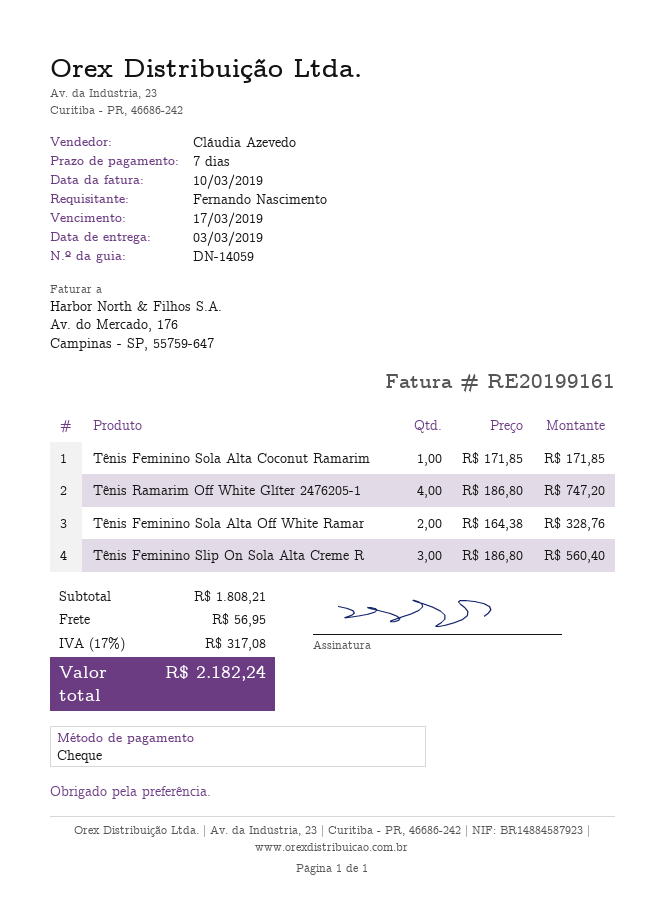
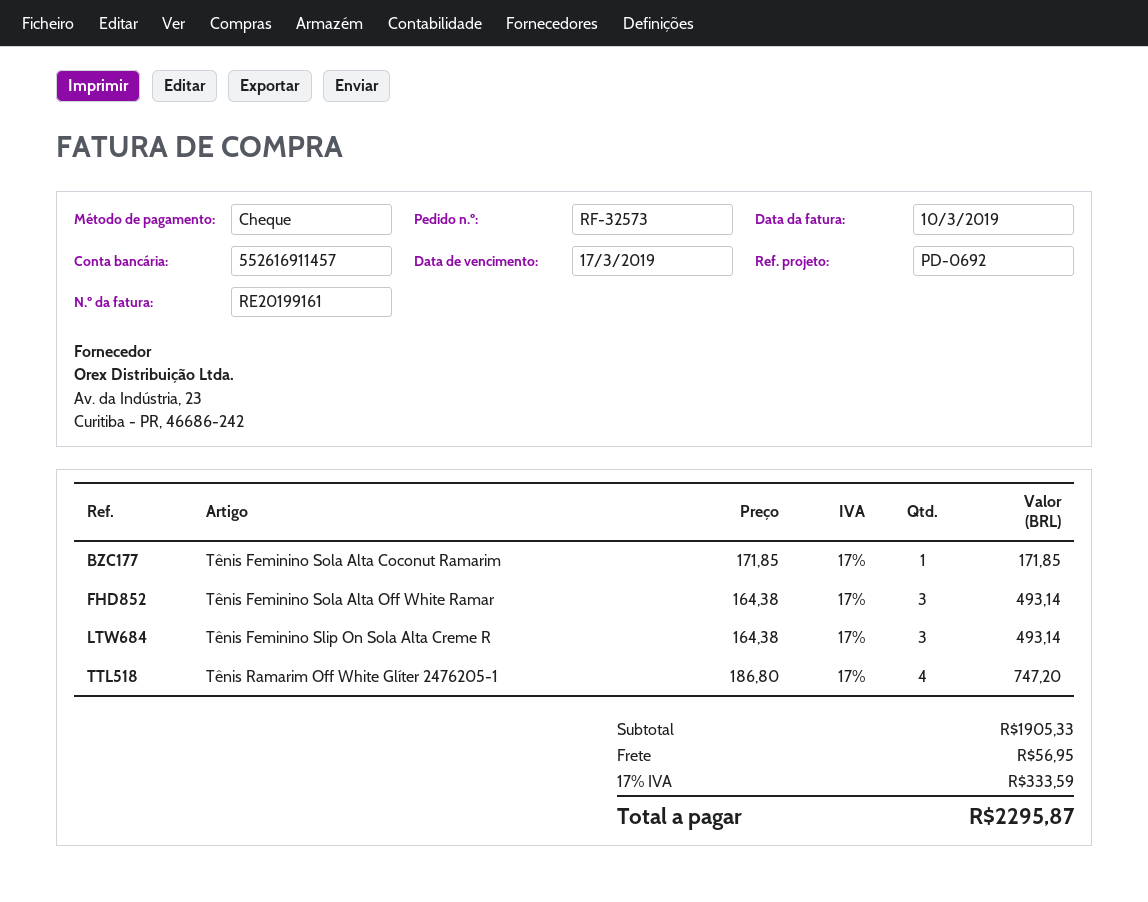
Tênis Feminino Sola Alta Off White Ramar: 2 x 164.38 = 328.76 -> 3 x 164.38 = 493.14
Tênis Feminino Slip On Sola Alta Creme R: 3 x 186.80 = 560.40 -> 3 x 164.38 = 493.14
subtotal: 1808.21 -> 1905.33
tax: 17% = 317.08 -> 17% = 333.59
total: 2182.24 -> 2295.87

